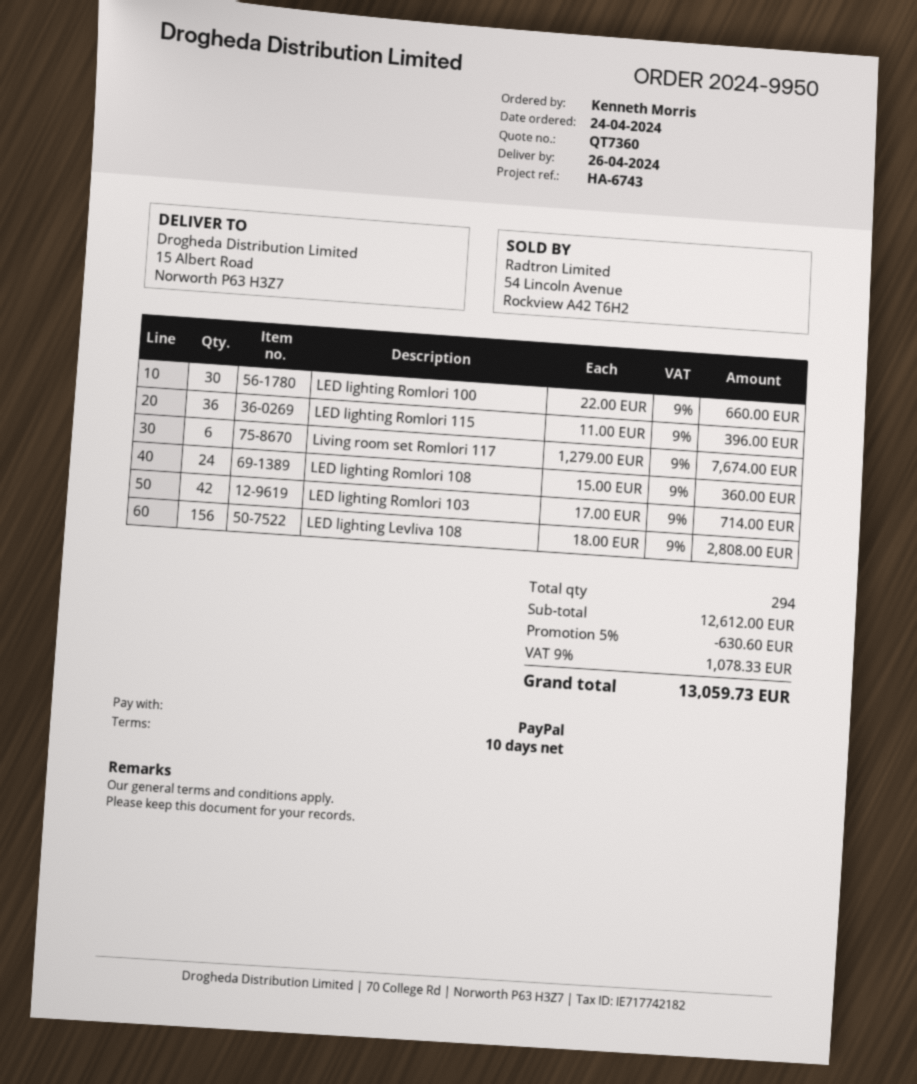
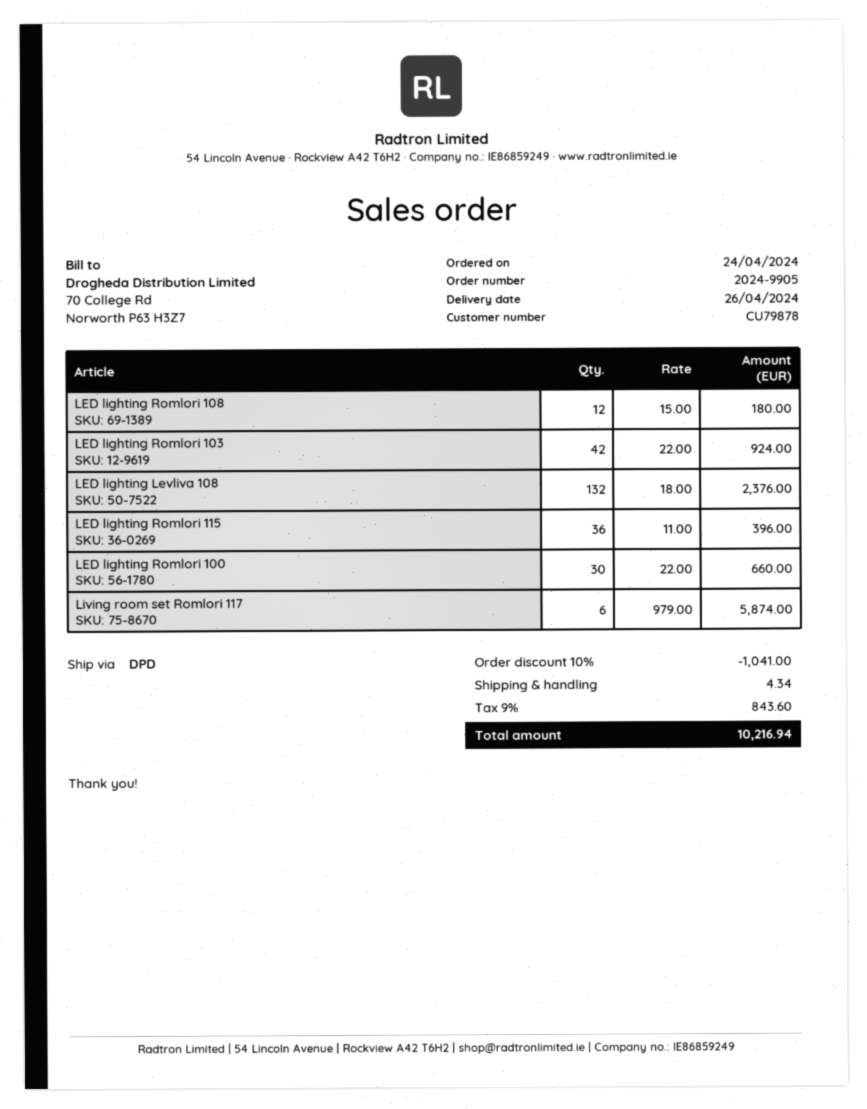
order number: 2024-9950 -> 2024-9905
Living room set Romlori 117: 6 x 1279.00 = 7674.00 -> 6 x 979.00 = 5874.00
LED lighting Romlori 108: 24 x 15.00 = 360.00 -> 12 x 15.00 = 180.00
LED lighting Romlori 103: 42 x 17.00 = 714.00 -> 42 x 22.00 = 924.00
LED lighting Levliva 108: 156 x 18.00 = 2808.00 -> 132 x 18.00 = 2376.00
discount: 5% = 630.60 -> 10% = 1041.00
shipping: none -> 4.34
tax: 9% = 1078.33 -> 9% = 843.60
total: 13059.73 -> 10216.94

